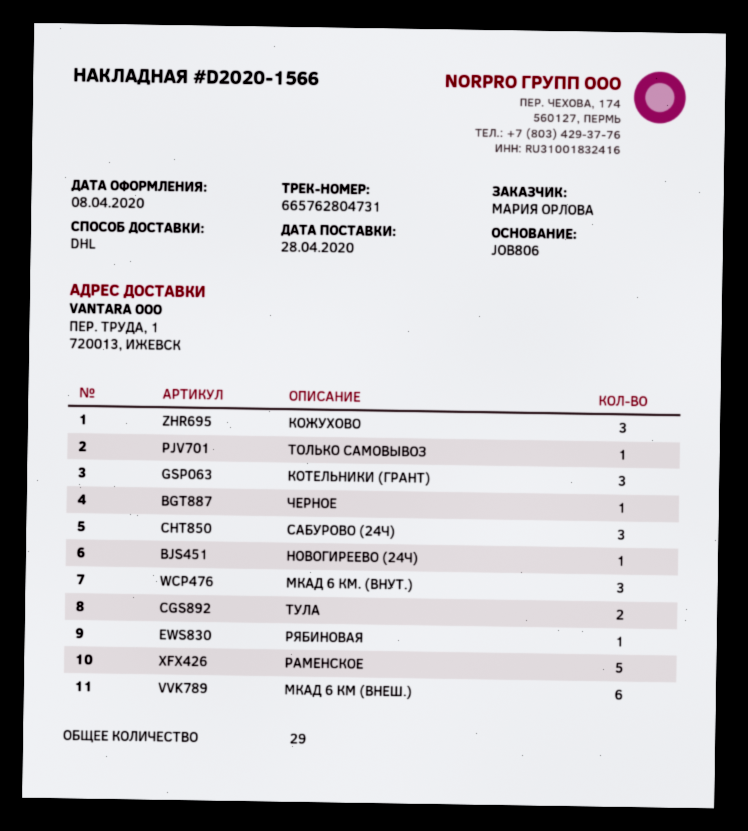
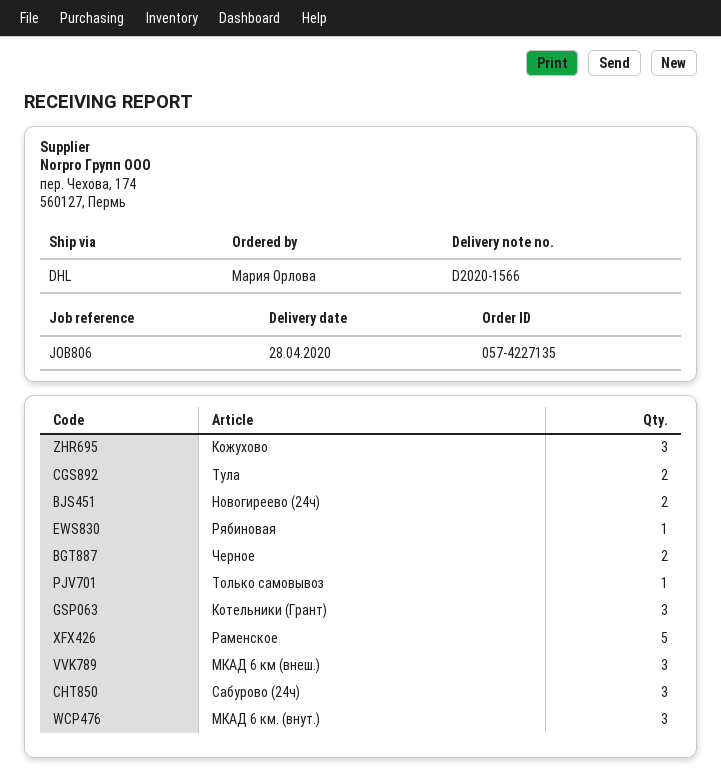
ЧЕРНОЕ: 1 -> 2
НОВОГИРЕЕВО (24Ч): 1 -> 2
МКАД 6 КМ (ВНЕШ.): 6 -> 3

